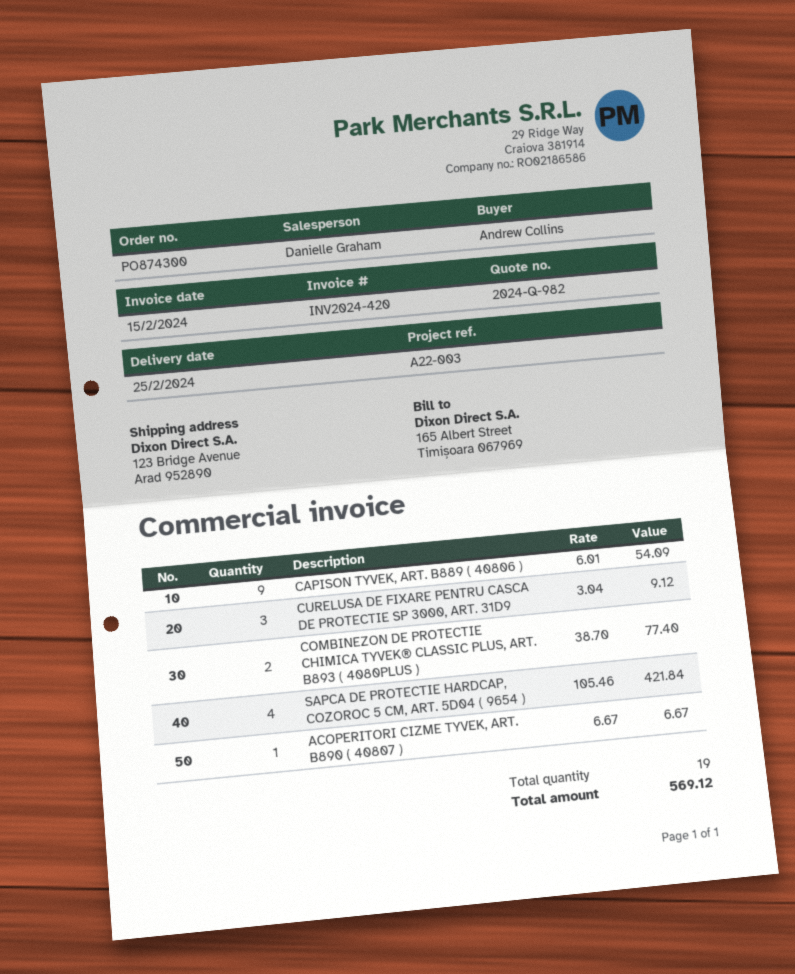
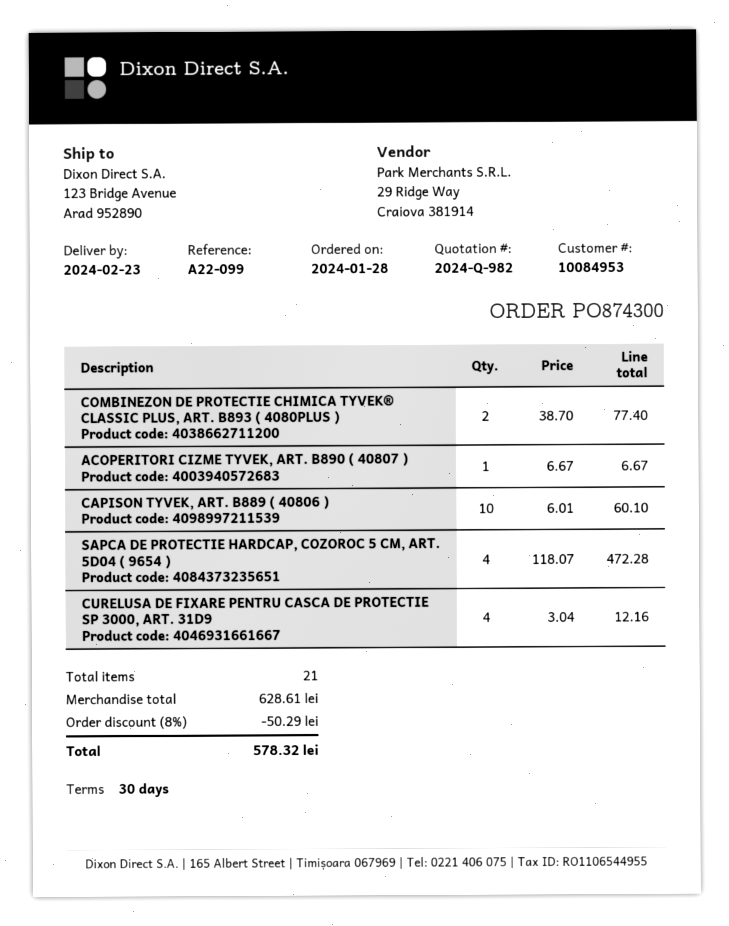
delivery date: 2024-02-25 -> 2024-02-23
reference: A22-003 -> A22-099
CAPISON TYVEK, ART. B889 ( 40806 ): 9 x 6.01 = 54.09 -> 10 x 6.01 = 60.10
CURELUSA DE FIXARE PENTRU CASCA DE PROTECTIE SP 3000, ART. 31D9: 3 x 3.04 = 9.12 -> 4 x 3.04 = 12.16
SAPCA DE PROTECTIE HARDCAP, COZOROC 5 CM, ART. 5D04 ( 9654 ): 4 x 105.46 = 421.84 -> 4 x 118.07 = 472.28
total quantity: 19 -> 21
discount: none -> 8% = 50.29
total: 569.12 -> 578.32

